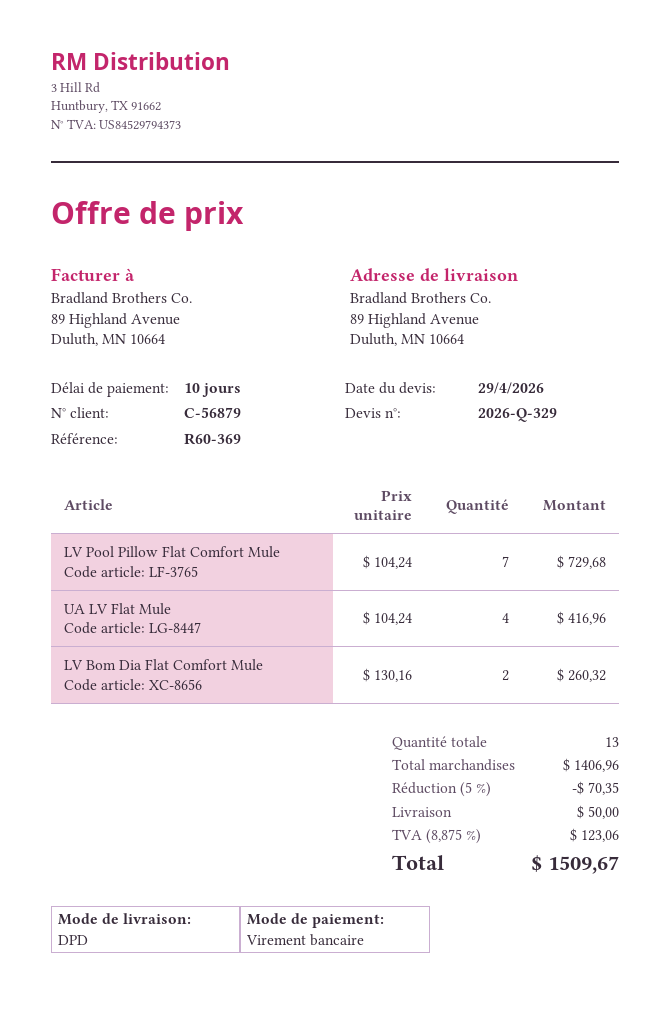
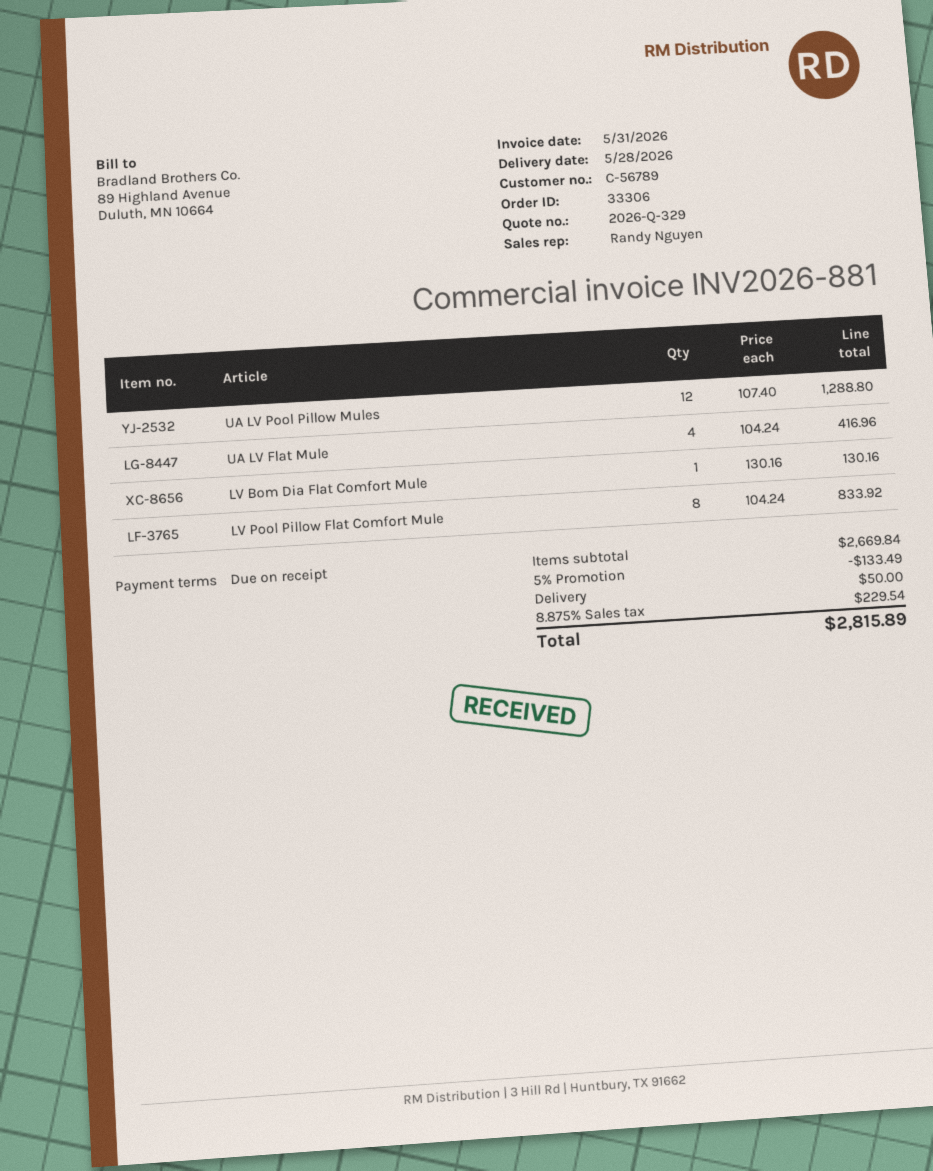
payment terms: 10 days -> on receipt
customer number: C-56879 -> C-56789
LV Pool Pillow Flat Comfort Mule: 7 x 104.24 = 729.68 -> 8 x 104.24 = 833.92
LV Bom Dia Flat Comfort Mule: 2 x 130.16 = 260.32 -> 1 x 130.16 = 130.16
UA LV Pool Pillow Mules: none -> 12 x 107.40 = 1288.80
subtotal: 1406.96 -> 2669.84
discount: 5% = 70.35 -> 5% = 133.49
tax: 8.875% = 123.06 -> 8.875% = 229.54
total: 1509.67 -> 2815.89

